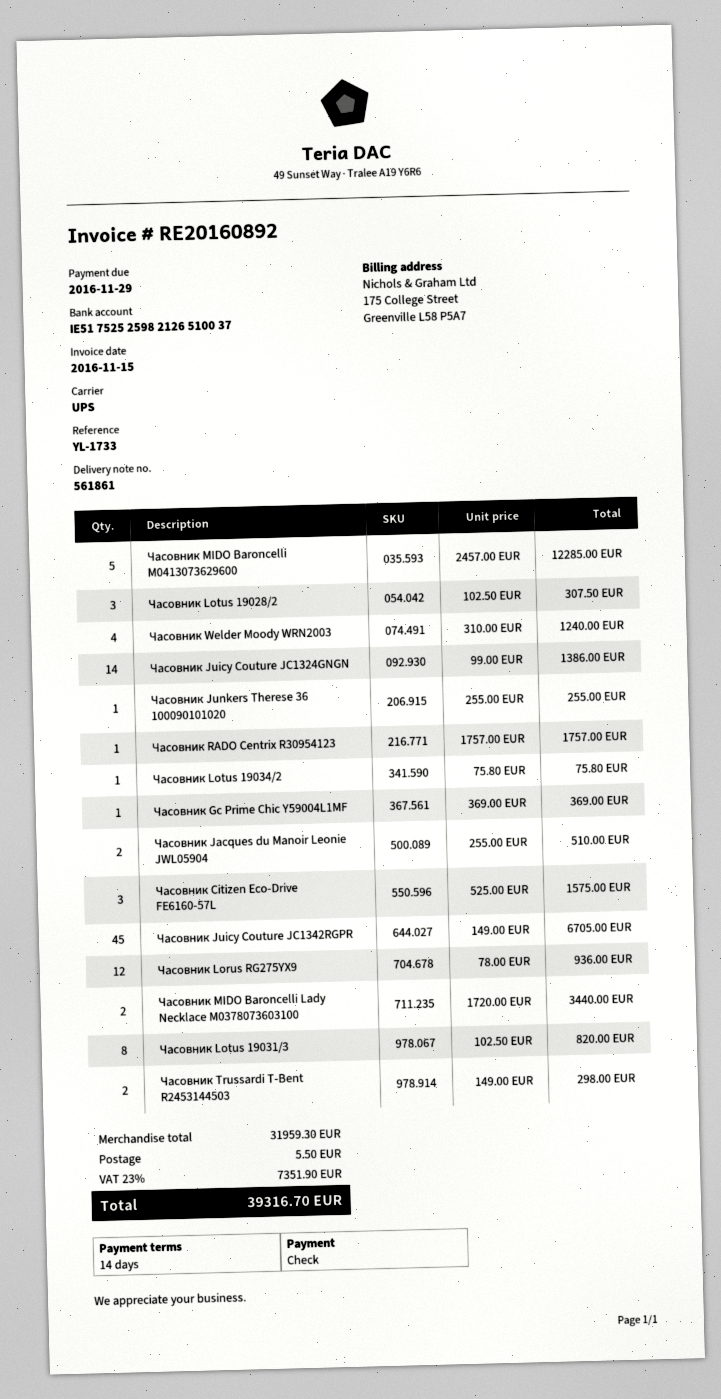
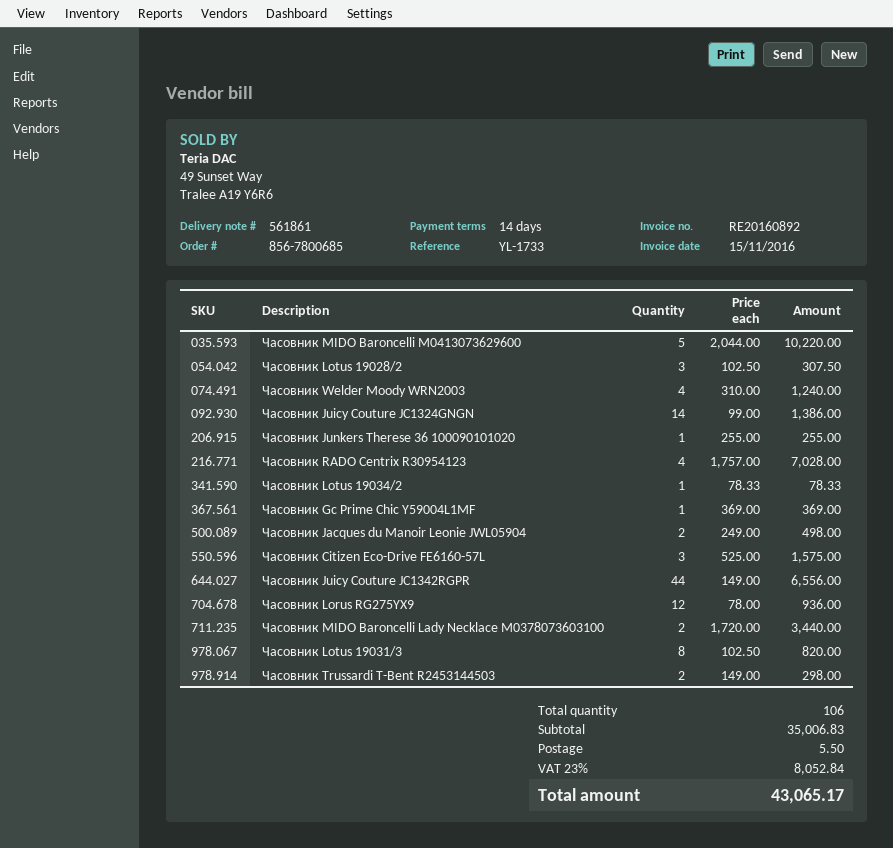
Часовник MIDO Baroncelli M0413073629600: 5 x 2457.00 = 12285.00 -> 5 x 2044.00 = 10220.00
Часовник RADO Centrix R30954123: 1 x 1757.00 = 1757.00 -> 4 x 1757.00 = 7028.00
Часовник Lotus 19034/2: 1 x 75.80 = 75.80 -> 1 x 78.33 = 78.33
Часовник Jacques du Manoir Leonie JWL05904: 2 x 255.00 = 510.00 -> 2 x 249.00 = 498.00
Часовник Juicy Couture JC1342RGPR: 45 x 149.00 = 6705.00 -> 44 x 149.00 = 6556.00
subtotal: 31959.30 -> 35006.83
tax: 23% = 7351.90 -> 23% = 8052.84
total: 39316.70 -> 43065.17

